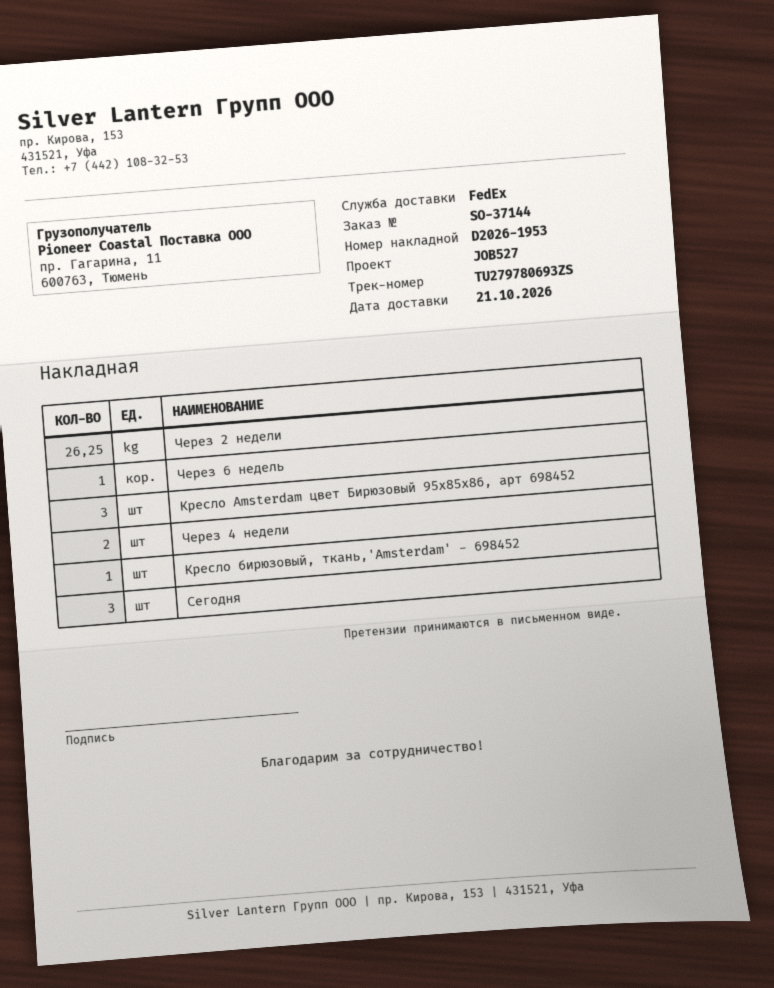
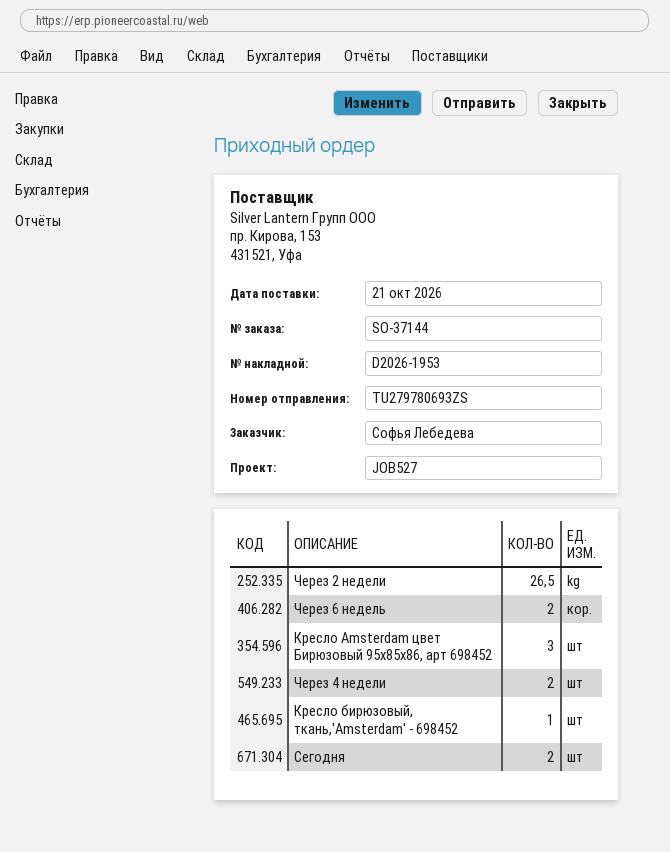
Через 2 недели: 26.25 -> 26.5
Через 6 недель: 1 -> 2
Сегодня: 3 -> 2

